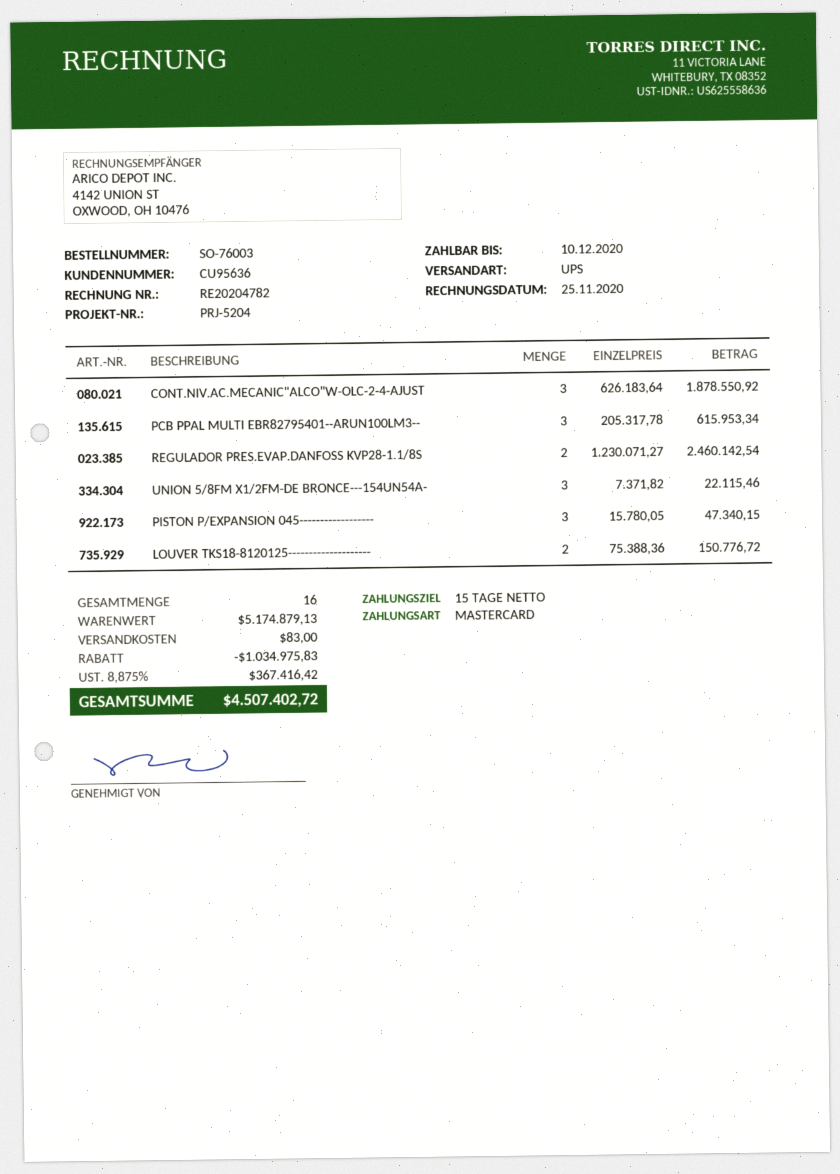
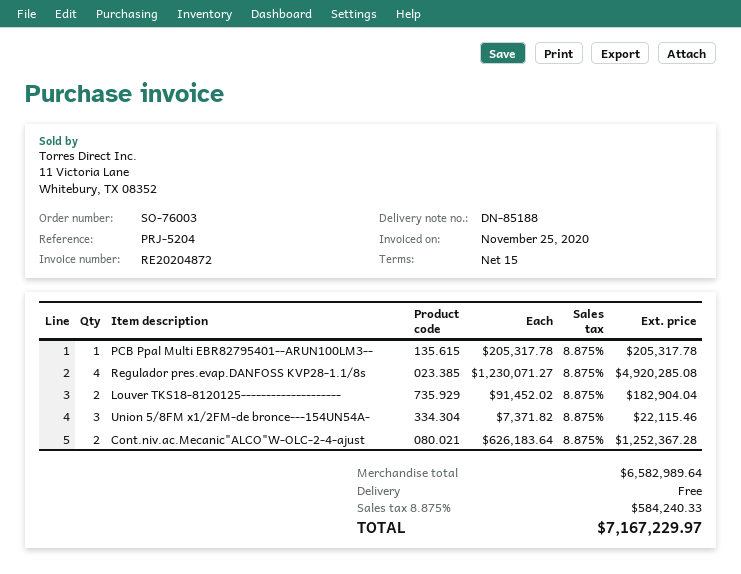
invoice number: RE20204782 -> RE20204872
CONT.NIV.AC.MECANIC"ALCO"W-OLC-2-4-AJUST: 3 x 626183.64 = 1878550.92 -> 2 x 626183.64 = 1252367.28
PCB PPAL MULTI EBR82795401--ARUN100LM3--: 3 x 205317.78 = 615953.34 -> 1 x 205317.78 = 205317.78
REGULADOR PRES.EVAP.DANFOSS KVP28-1.1/8S: 2 x 1230071.27 = 2460142.54 -> 4 x 1230071.27 = 4920285.08
PISTON P/EXPANSION 045------------------: 3 x 15780.05 = 47340.15 -> none
LOUVER TKS18-8120125--------------------: 2 x 75388.36 = 150776.72 -> 2 x 91452.02 = 182904.04
subtotal: 5174879.13 -> 6582989.64
discount: 1034975.83 -> none
shipping: 83.00 -> 0.00
tax: 8.875% = 367416.42 -> 8.875% = 584240.33
total: 4507402.72 -> 7167229.97

